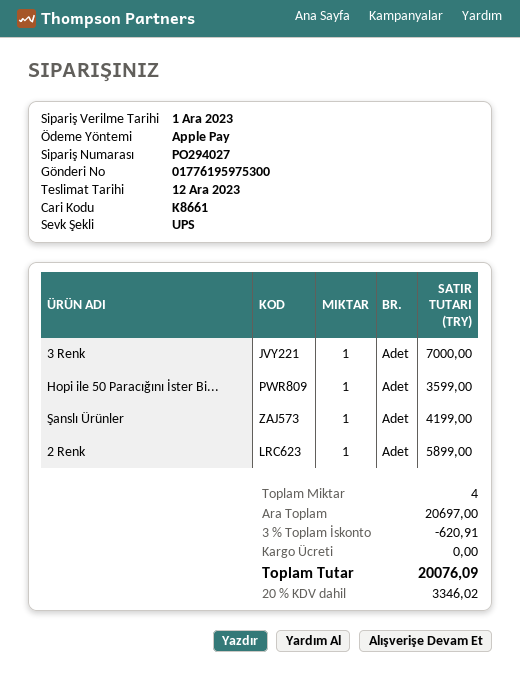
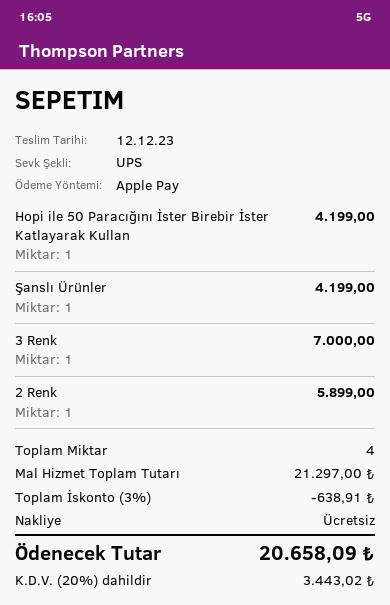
Hopi ile 50 Paracığını İster Bi...: 1 for 3599.00 -> 1 for 4199.00
subtotal: 20697.00 -> 21297.00
discount: 3% = 620.91 -> 3% = 638.91
tax: 20% = 3346.02 -> 20% = 3443.02
total: 20076.09 -> 20658.09

